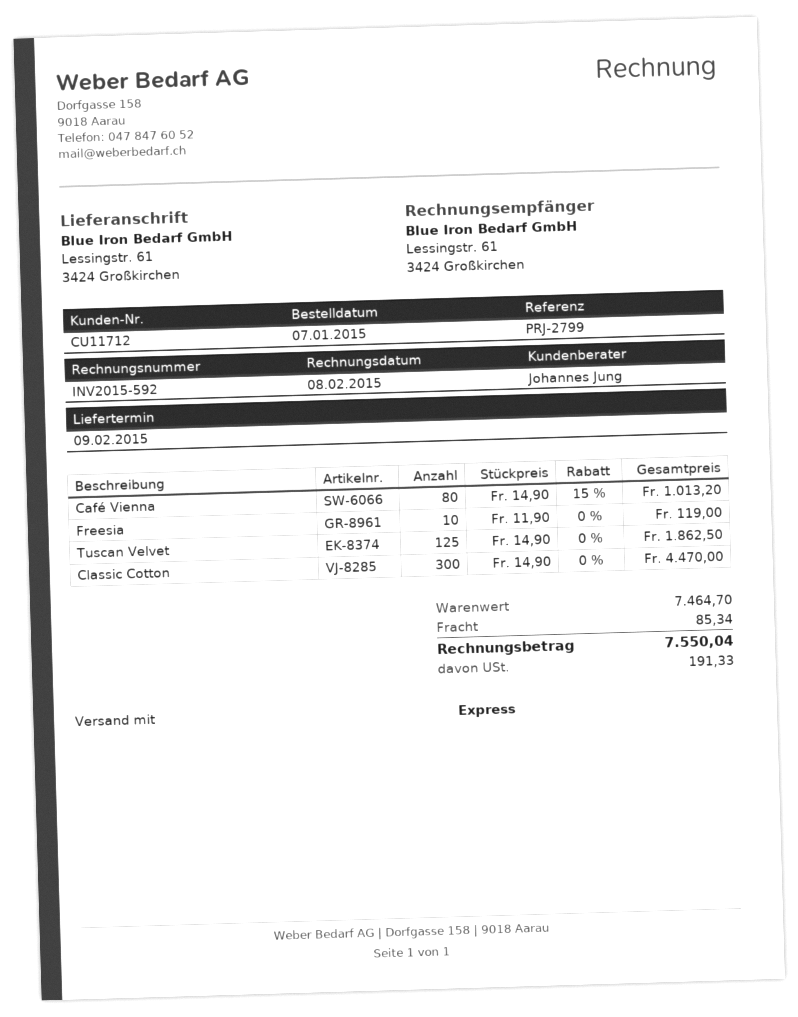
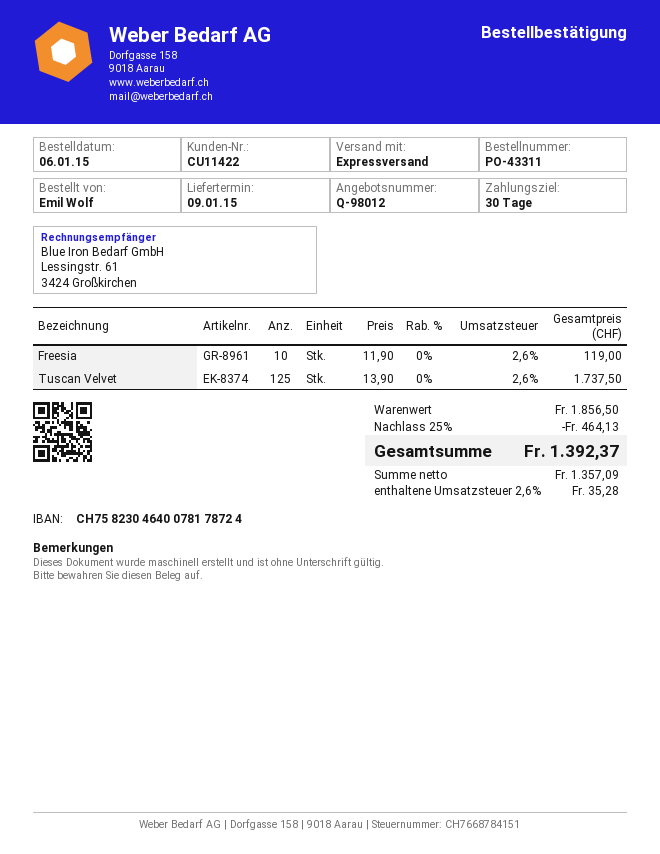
order date: 2015-01-07 -> 2015-01-06
delivery date: 2015-02-09 -> 2015-01-09
customer number: CU11712 -> CU11422
Café Vienna: 80 x 14.90 - 15% = 1013.20 -> none
Tuscan Velvet: 125 x 14.90 = 1862.50 -> 125 x 13.90 = 1737.50
Classic Cotton: 300 x 14.90 = 4470.00 -> none
subtotal: 7464.70 -> 1856.50
discount: none -> 25% = 464.13
shipping: 85.34 -> none
tax: 191.33 -> 35.28
total: 7550.04 -> 1392.37

